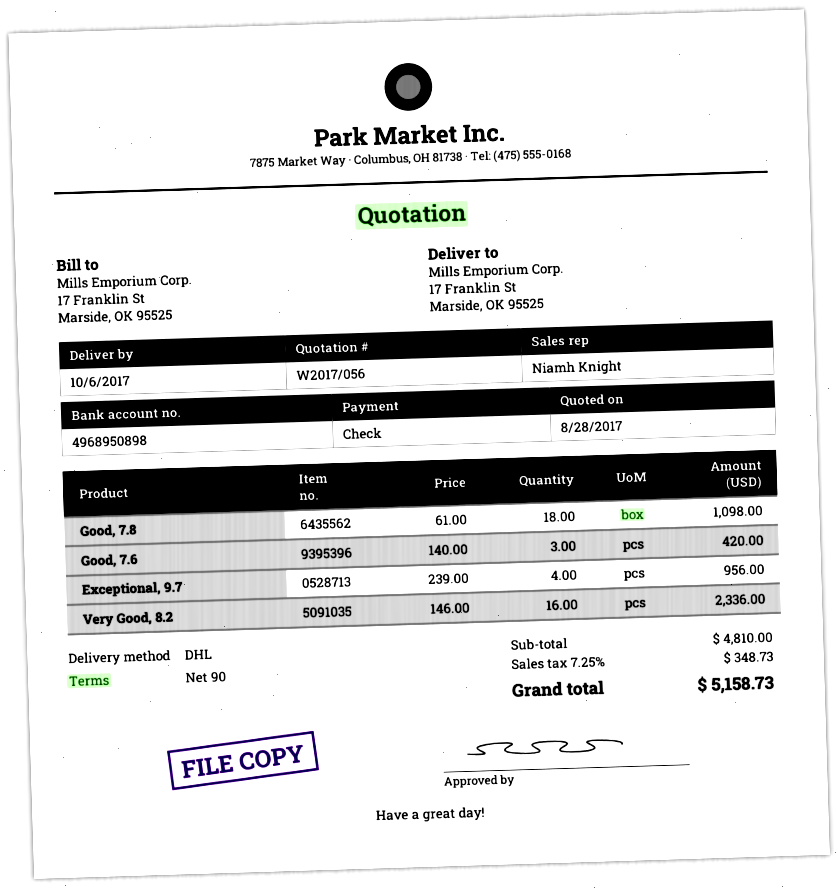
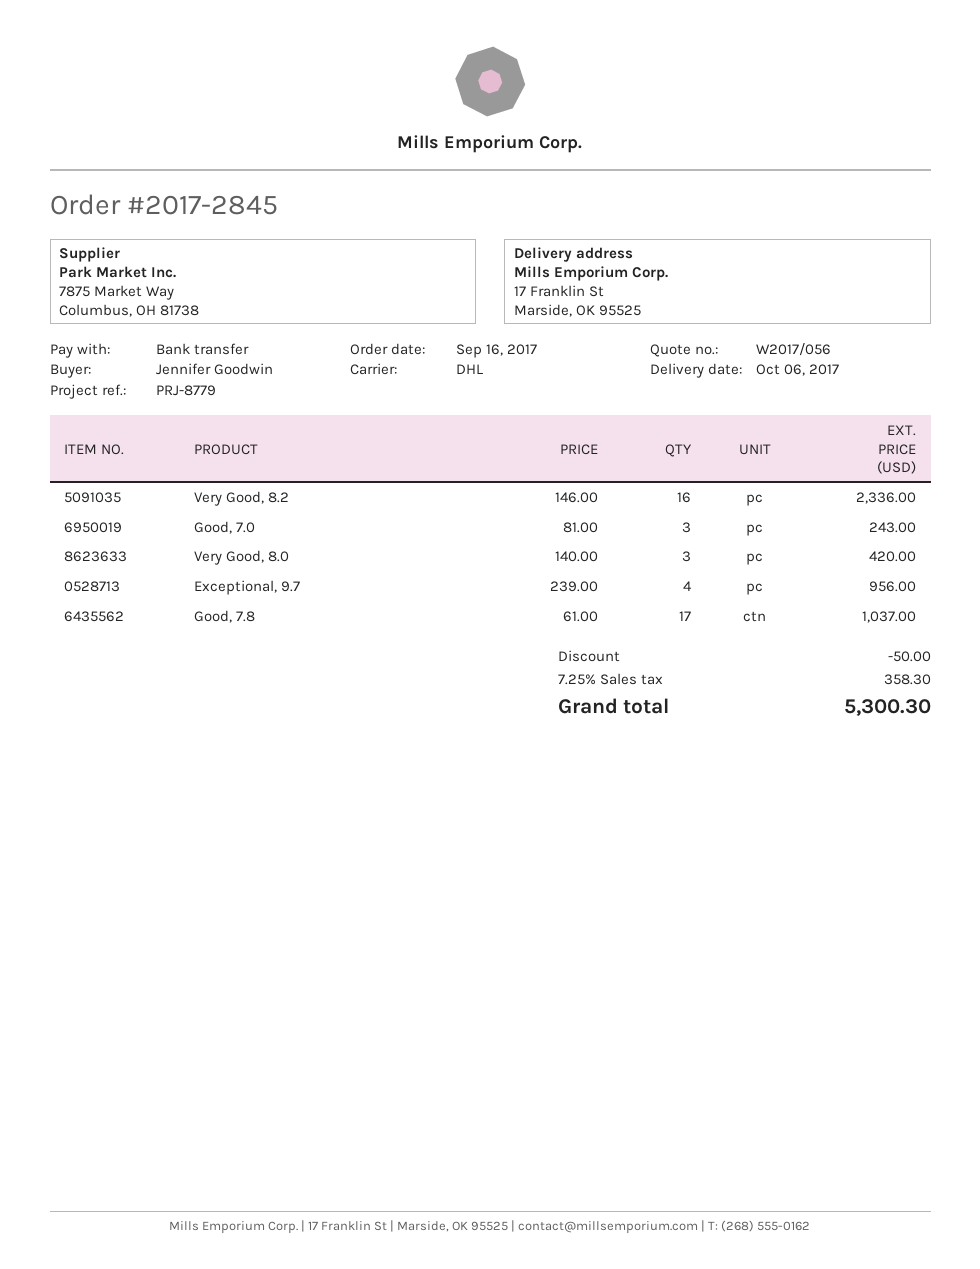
payment method: cheque -> bank transfer
Good, 7.8: 18 x 61.00 = 1098.00 -> 17 x 61.00 = 1037.00
Good, 7.6: 3 x 140.00 = 420.00 -> none
Good, 7.0: none -> 3 x 81.00 = 243.00
Very Good, 8.0: none -> 3 x 140.00 = 420.00
discount: none -> 50.00
tax: 7.25% = 348.73 -> 7.25% = 358.30
total: 5158.73 -> 5300.30

